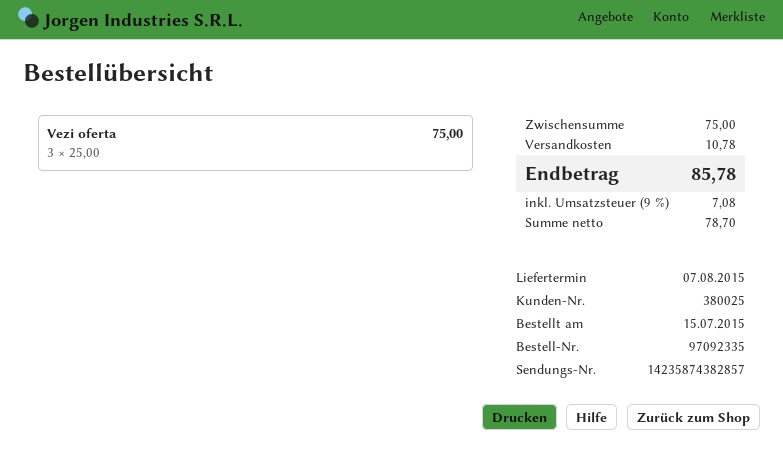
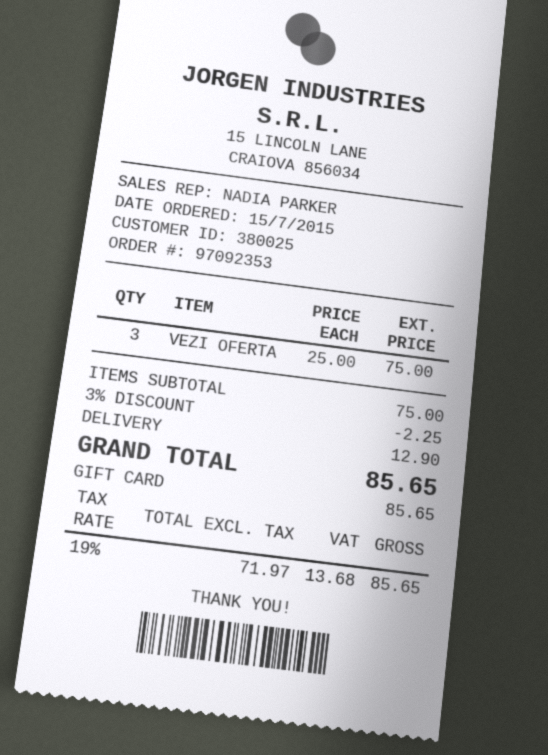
order number: 97092335 -> 97092353
discount: none -> 3% = 2.25
shipping: 10.78 -> 12.90
net: 78.70 -> 71.97
tax: 9% = 7.08 -> 19% = 13.68
total: 85.78 -> 85.65

